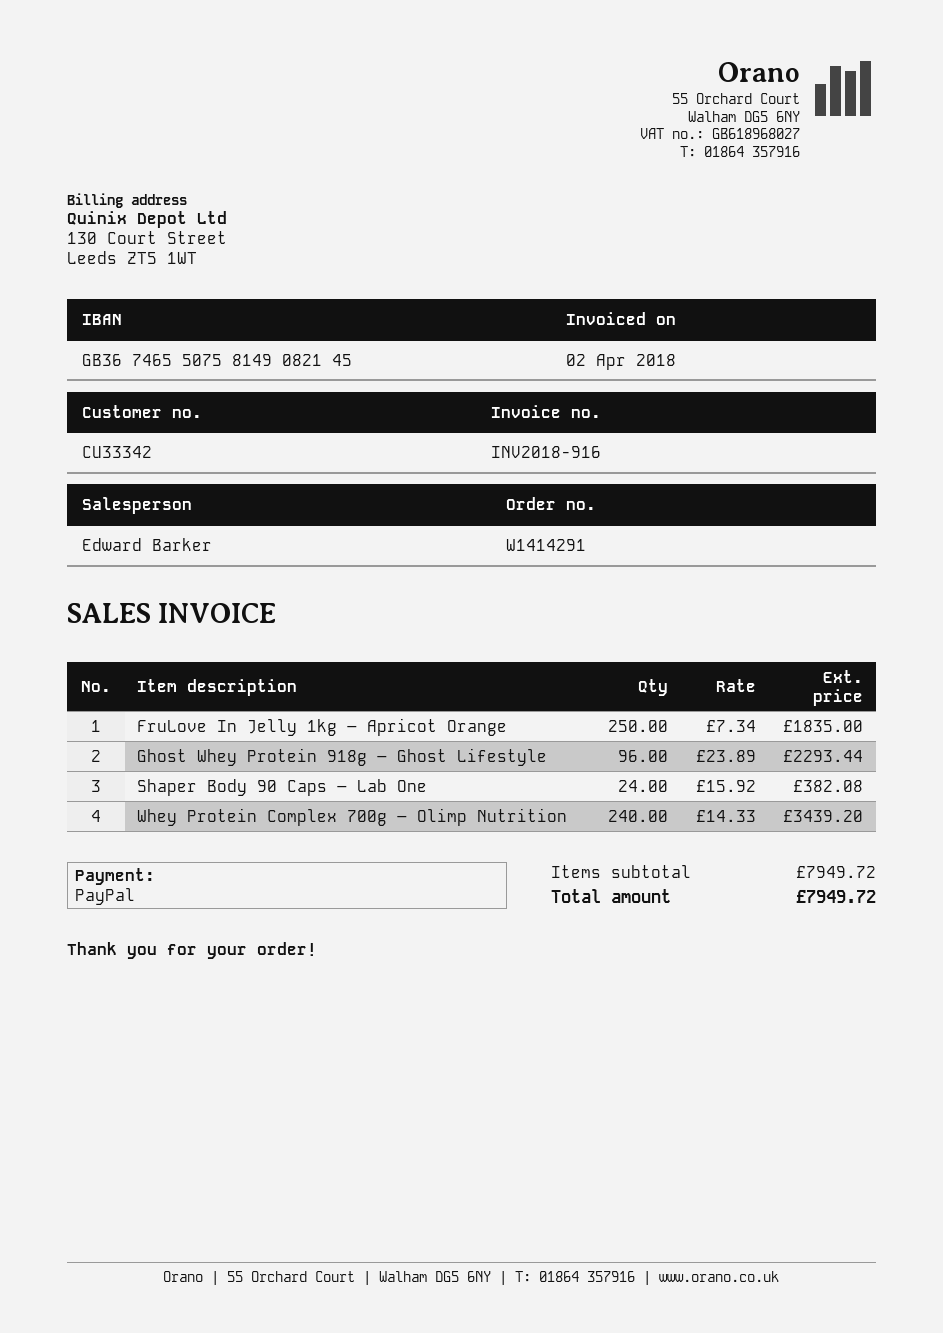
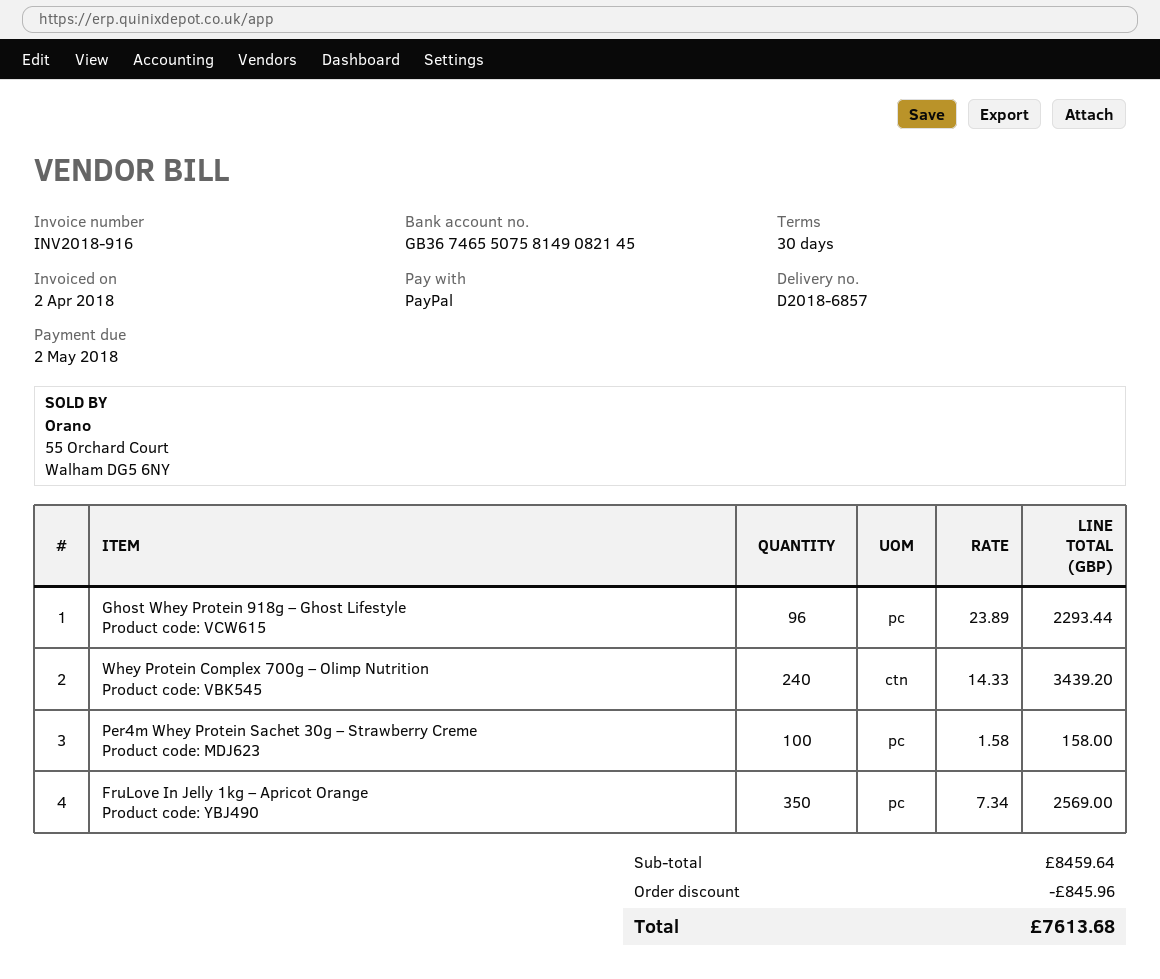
FruLove In Jelly 1kg – Apricot Orange: 250 x 7.34 = 1835.00 -> 350 x 7.34 = 2569.00
Shaper Body 90 Caps – Lab One: 24 x 15.92 = 382.08 -> none
Per4m Whey Protein Sachet 30g – Strawberry Creme: none -> 100 x 1.58 = 158.00
subtotal: 7949.72 -> 8459.64
discount: none -> 845.96
total: 7949.72 -> 7613.68

